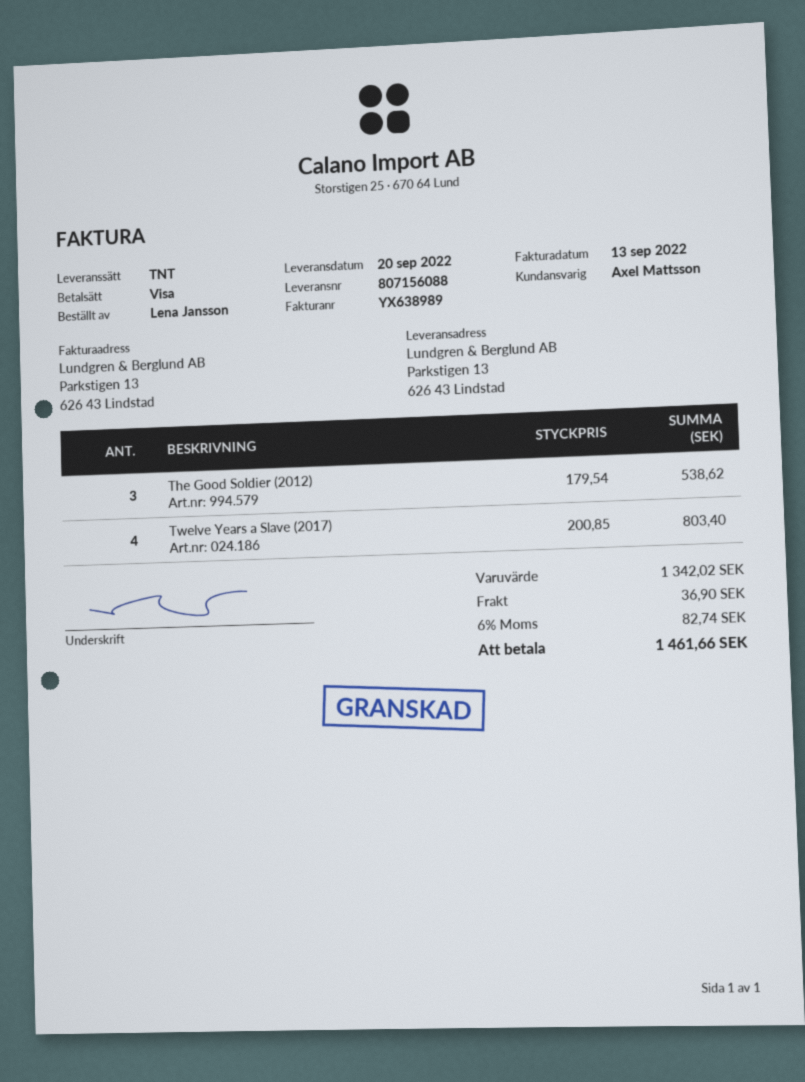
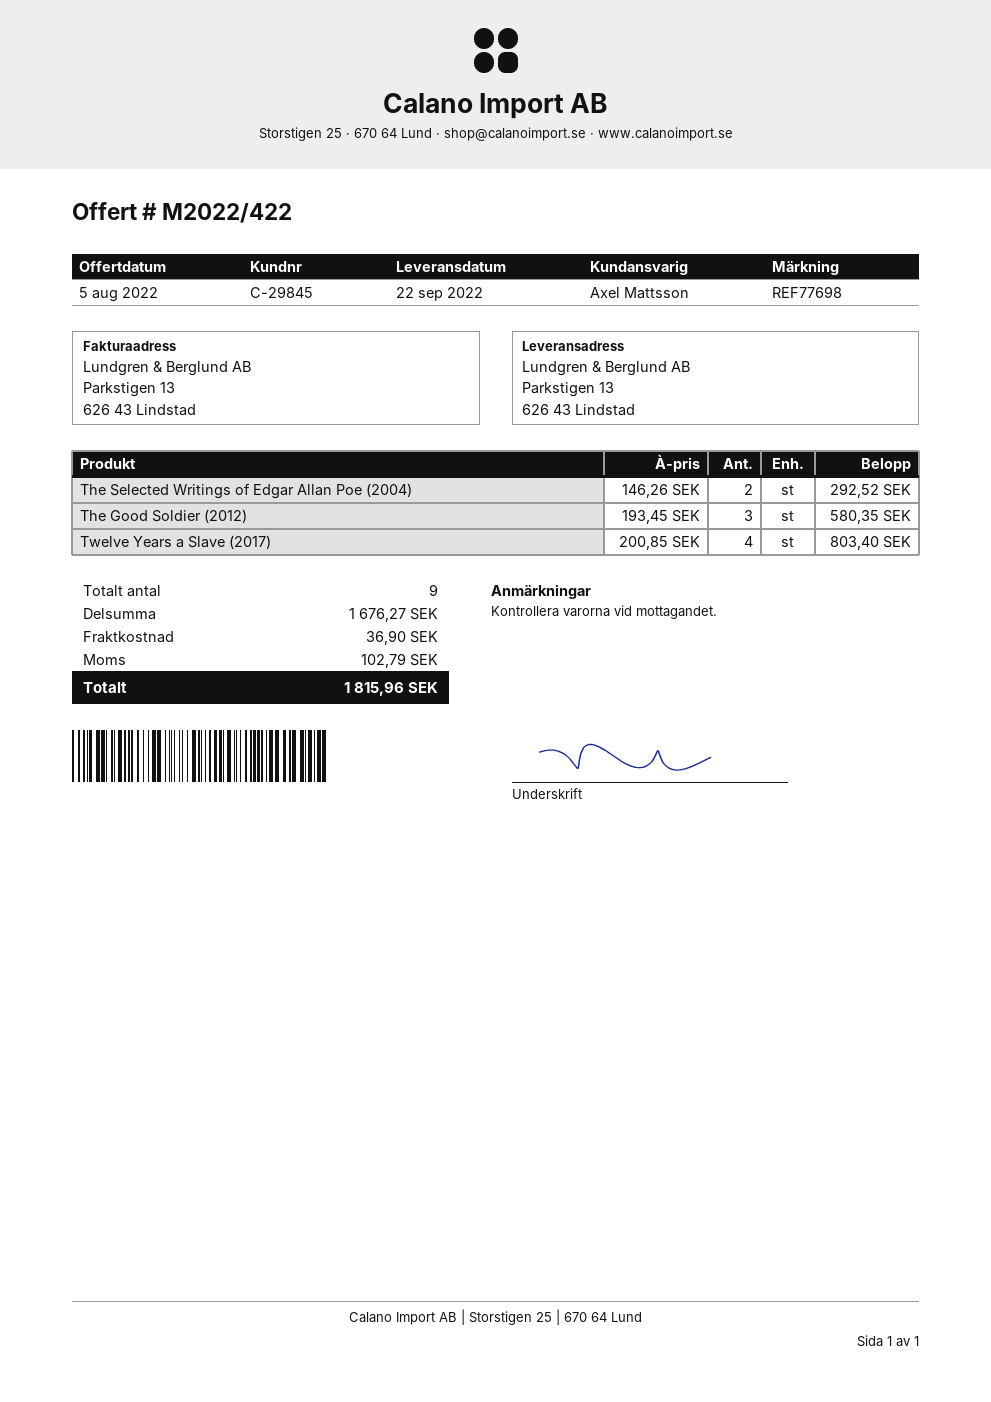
delivery date: 2022-09-20 -> 2022-09-22
The Good Soldier (2012): 3 x 179.54 = 538.62 -> 3 x 193.45 = 580.35
The Selected Writings of Edgar Allan Poe (2004): none -> 2 x 146.26 = 292.52
subtotal: 1342.02 -> 1676.27
tax: 82.74 -> 102.79
total: 1461.66 -> 1815.96

